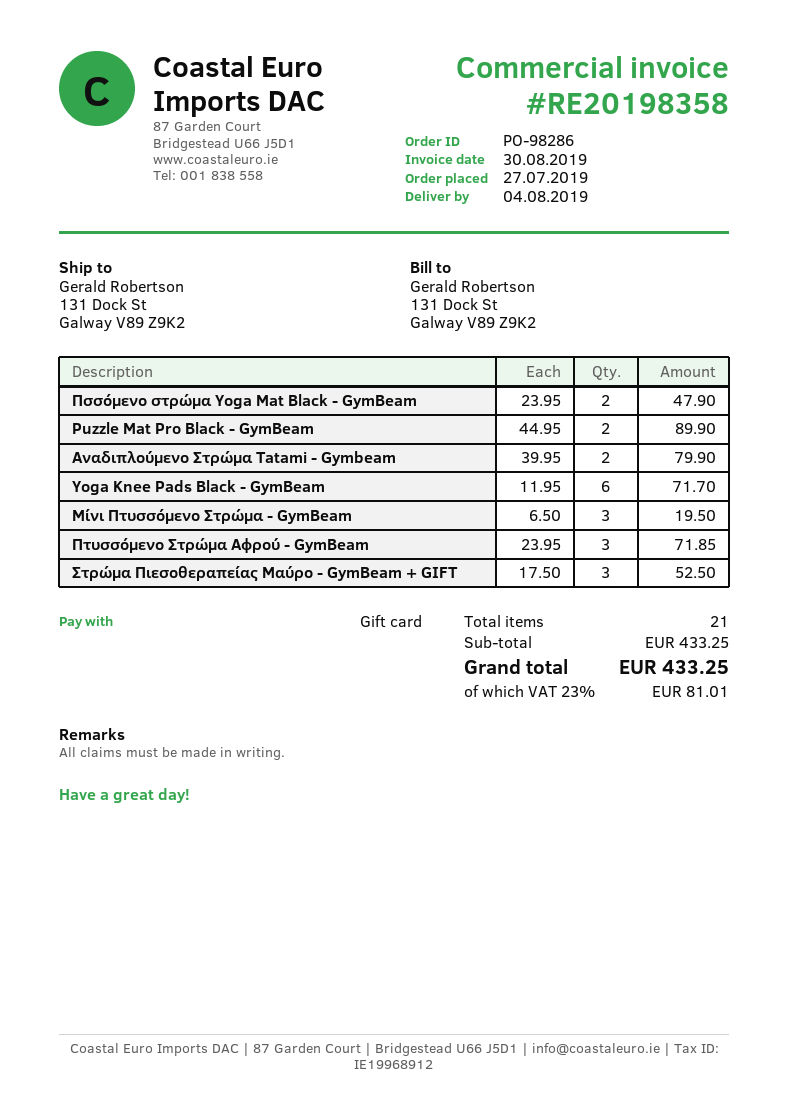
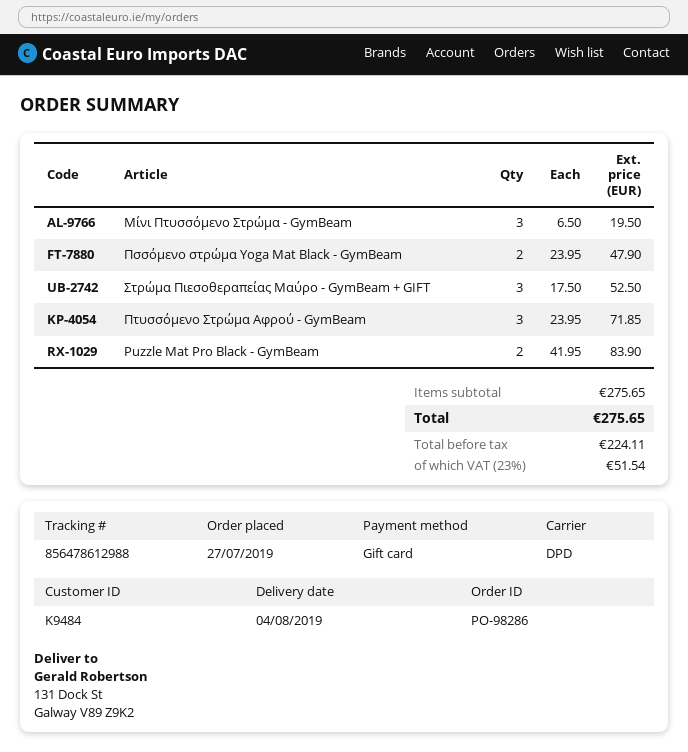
Puzzle Mat Pro Black - GymBeam: 2 x 44.95 = 89.90 -> 2 x 41.95 = 83.90
Αναδιπλούμενο Στρώμα Tatami - Gymbeam: 2 x 39.95 = 79.90 -> none
Yoga Knee Pads Black - GymBeam: 6 x 11.95 = 71.70 -> none
subtotal: 433.25 -> 275.65
tax: 23% = 81.01 -> 23% = 51.54
total: 433.25 -> 275.65

